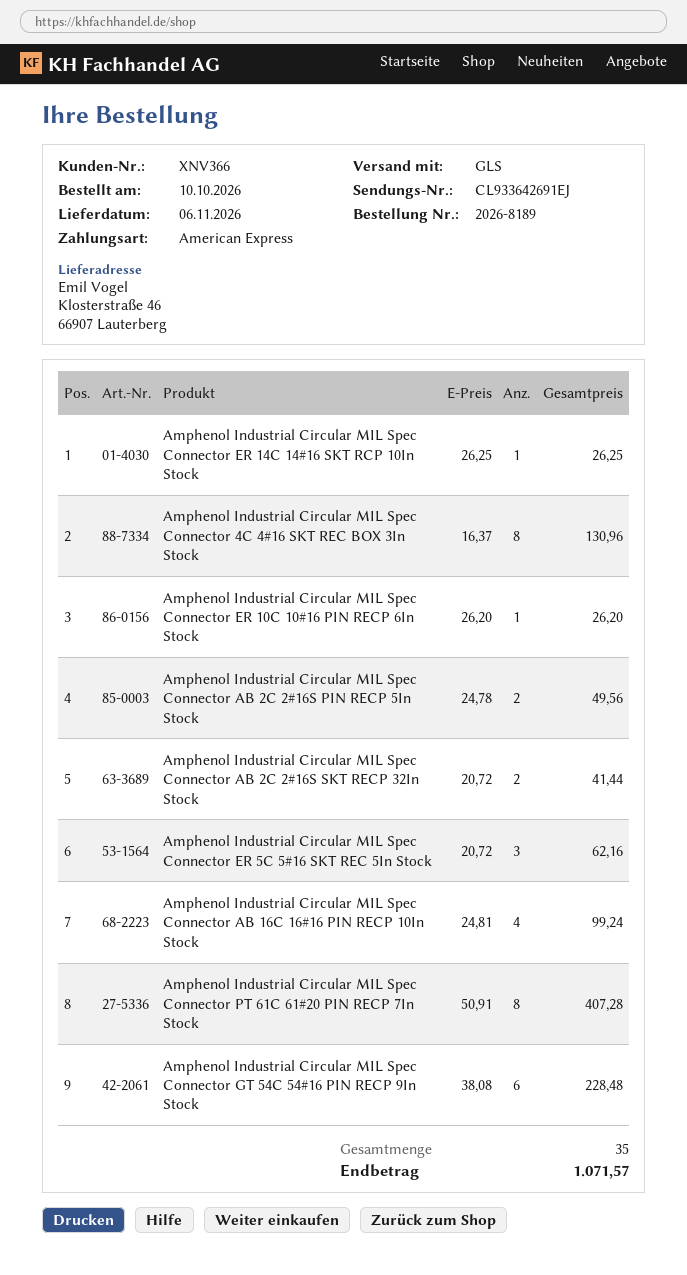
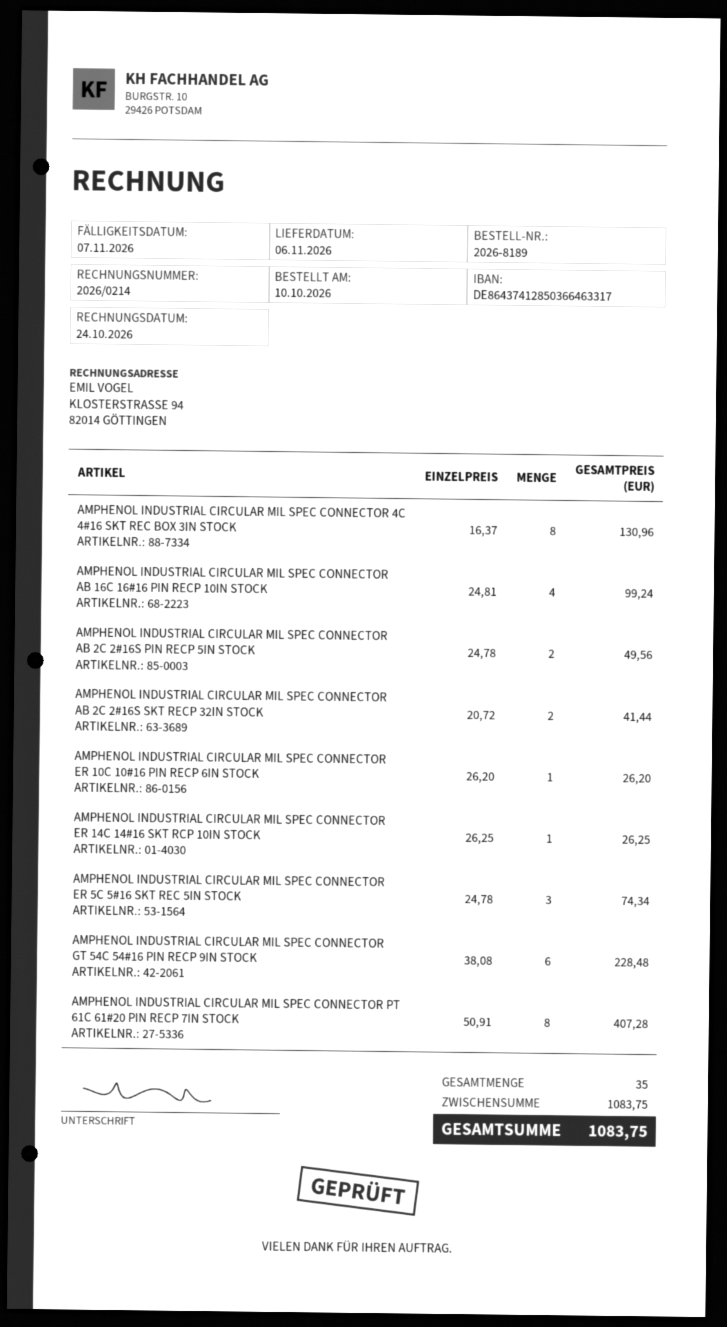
Amphenol Industrial Circular MIL Spec Connector ER 5C 5#16 SKT REC 5In Stock: 3 x 20.72 = 62.16 -> 3 x 24.78 = 74.34
total: 1071.57 -> 1083.75

